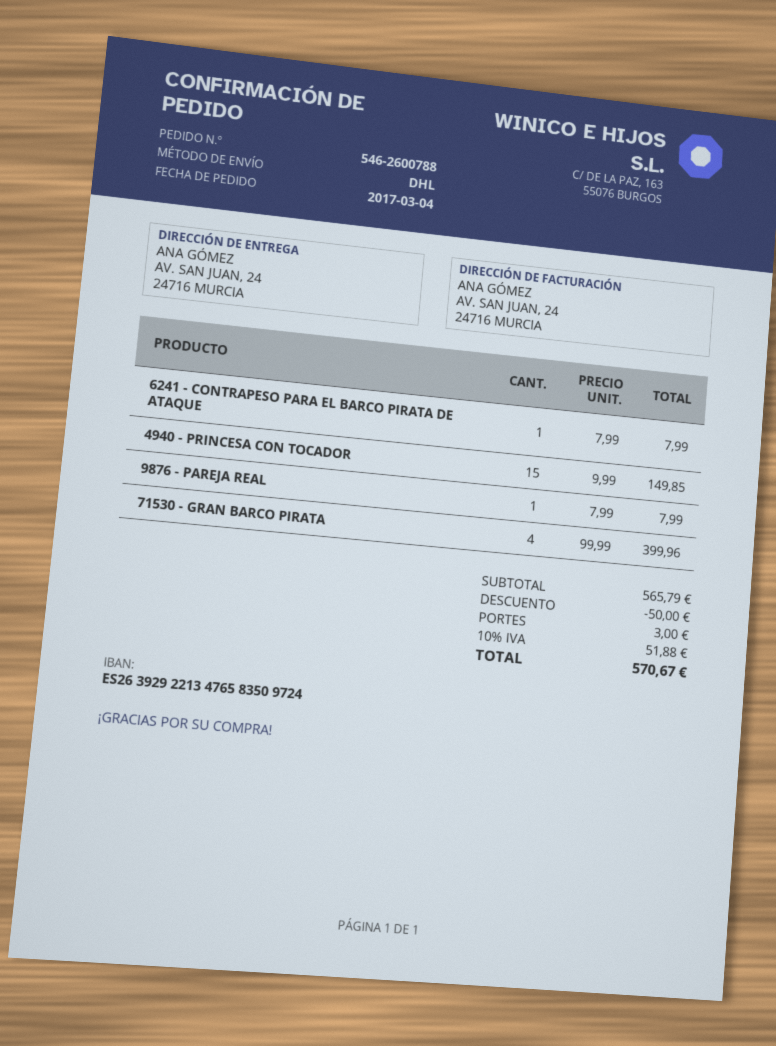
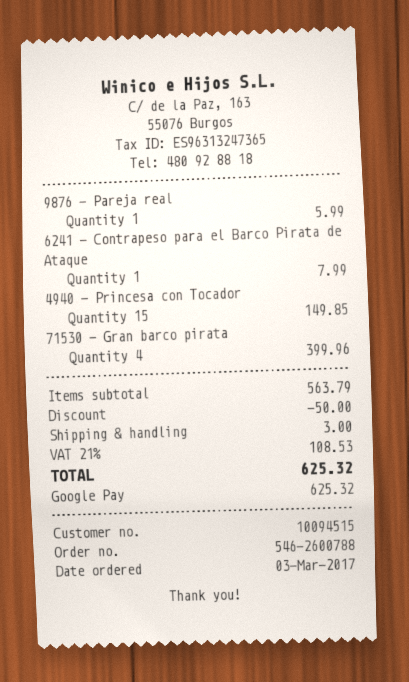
order date: 2017-03-04 -> 2017-03-03
9876 - PAREJA REAL: 1 for 7.99 -> 1 for 5.99
subtotal: 565.79 -> 563.79
tax: 10% = 51.88 -> 21% = 108.53
total: 570.67 -> 625.32

